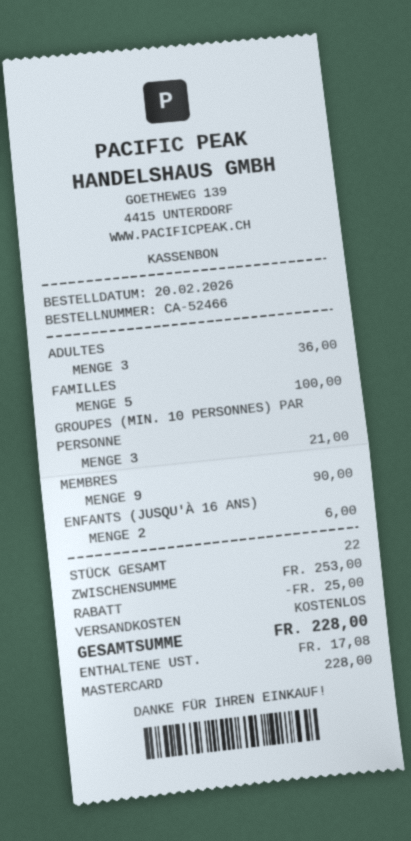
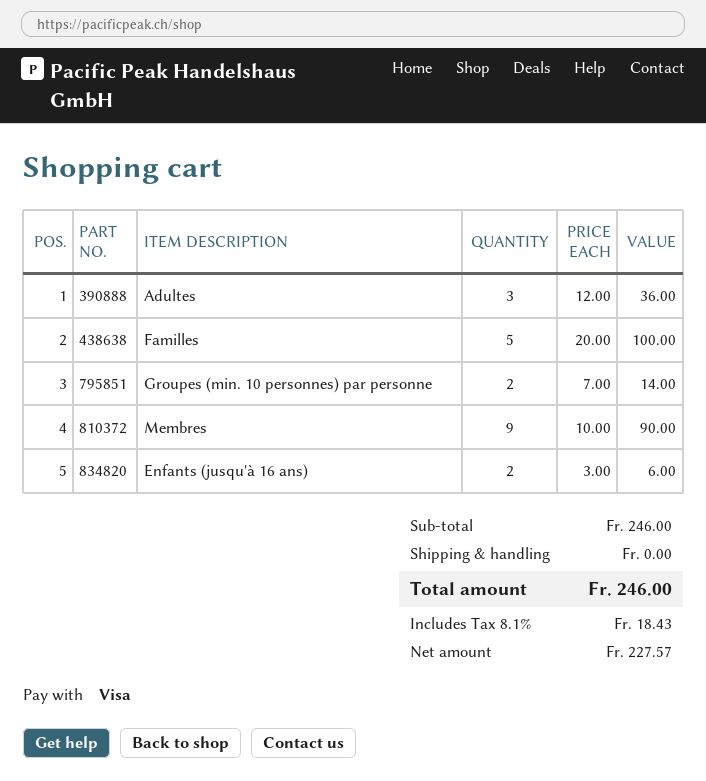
payment method: Mastercard -> Visa
GROUPES (MIN. 10 PERSONNES) PAR PERSONNE: 3 for 21.00 -> 2 for 14.00
subtotal: 253.00 -> 246.00
discount: 25.00 -> none
tax: 17.08 -> 18.43
total: 228.00 -> 246.00

